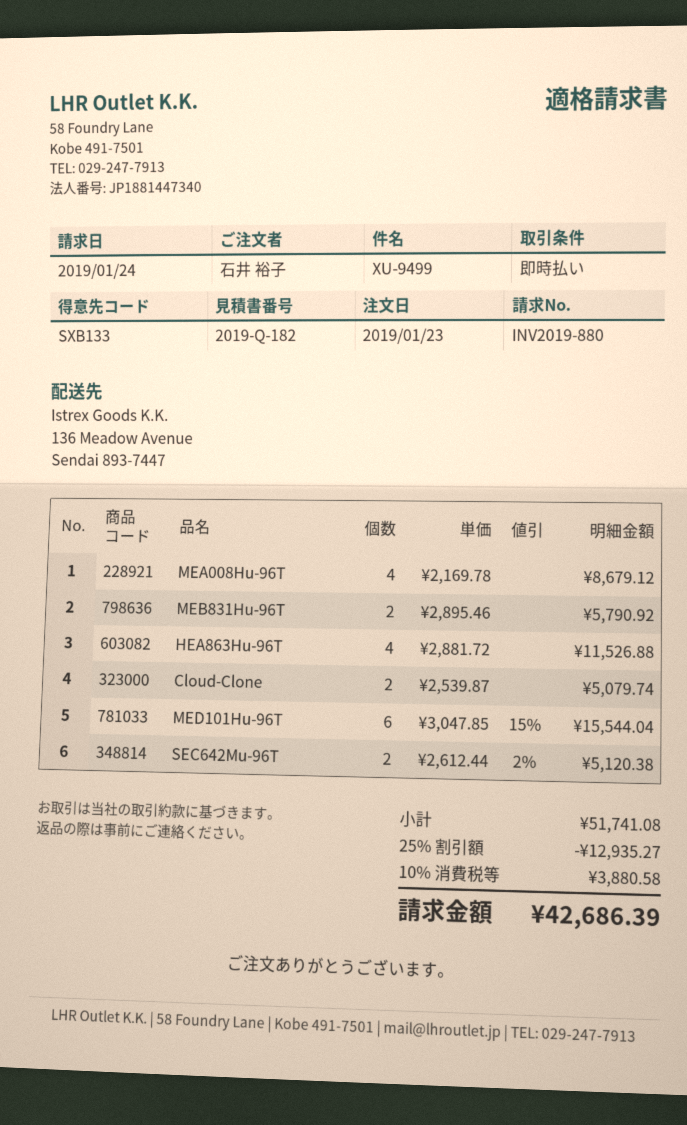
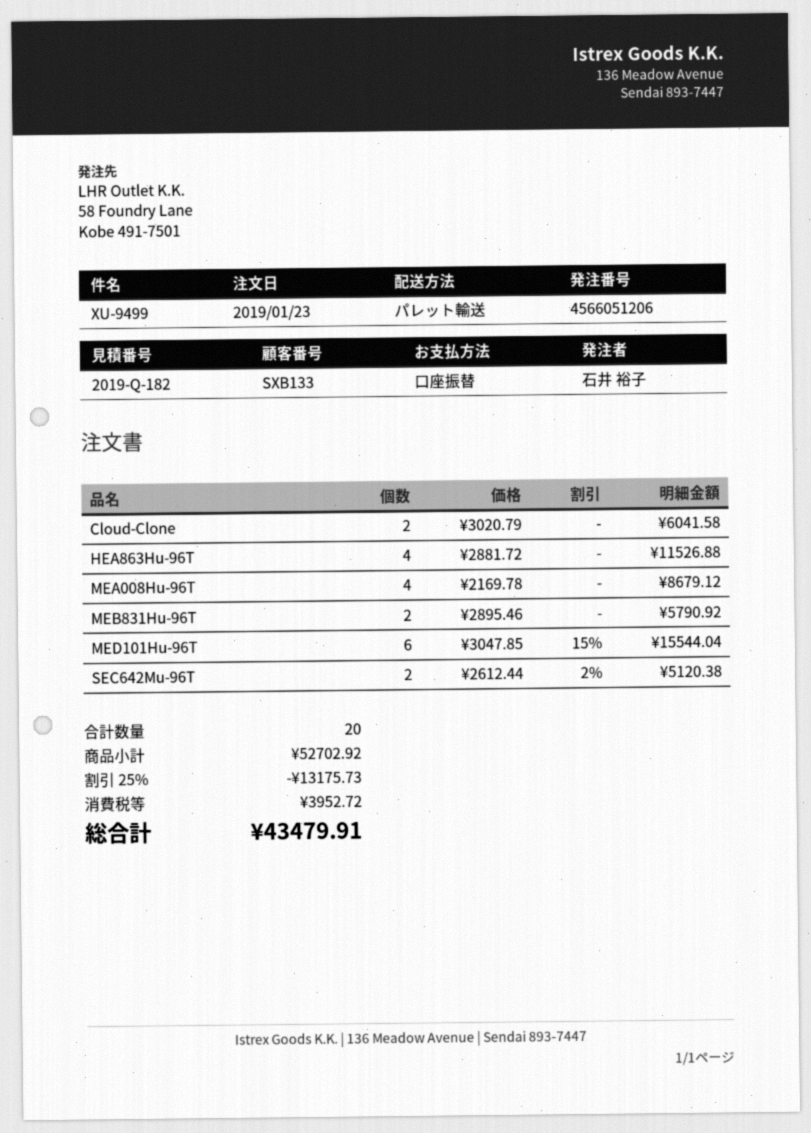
Cloud-Clone: 2 x 2539.87 = 5079.74 -> 2 x 3020.79 = 6041.58
subtotal: 51741.08 -> 52702.92
discount: 25% = 12935.27 -> 25% = 13175.73
tax: 3880.58 -> 3952.72
total: 42686.39 -> 43479.91

